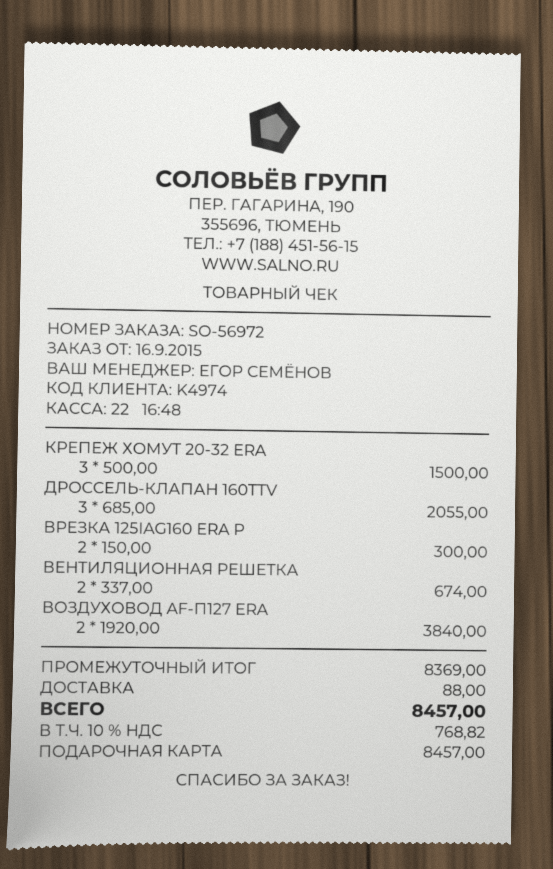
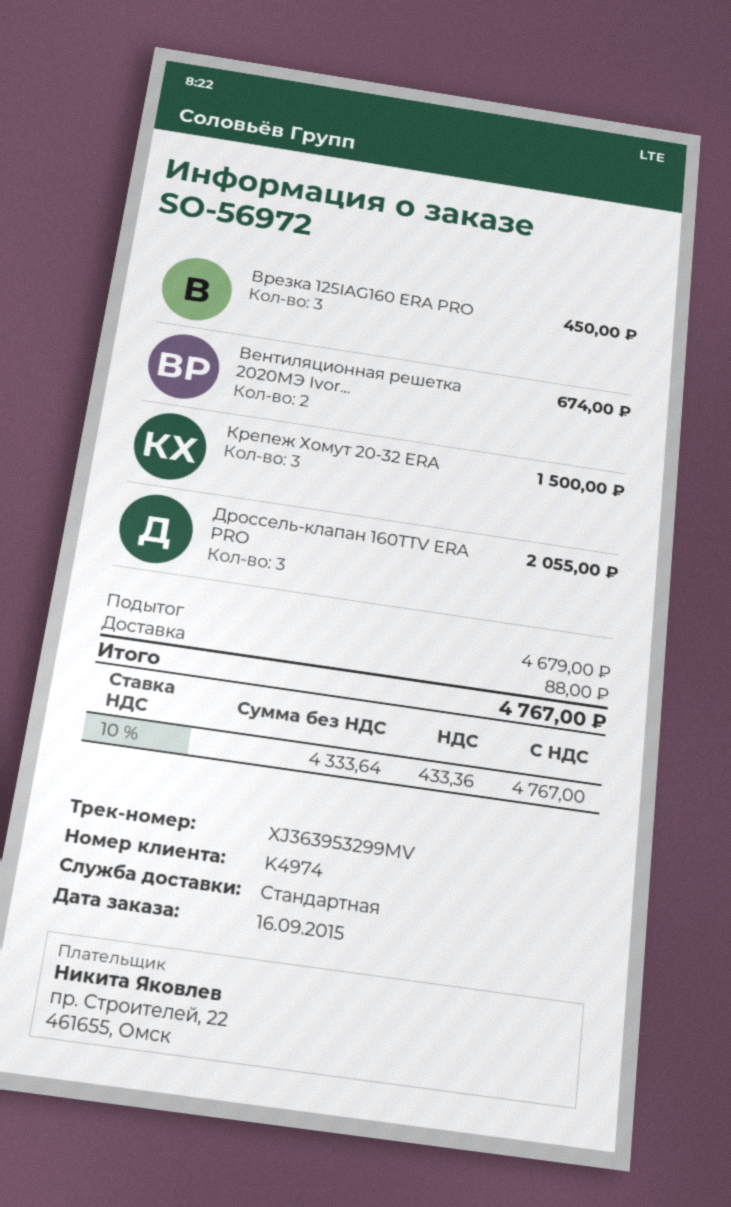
ВРЕЗКА 125IAG160 ERA P: 2 for 300.00 -> 3 for 450.00
ВОЗДУХОВОД AF-П127 ERA: 2 for 3840.00 -> none
subtotal: 8369.00 -> 4679.00
tax: 10% = 768.82 -> 10% = 433.36
total: 8457.00 -> 4767.00

